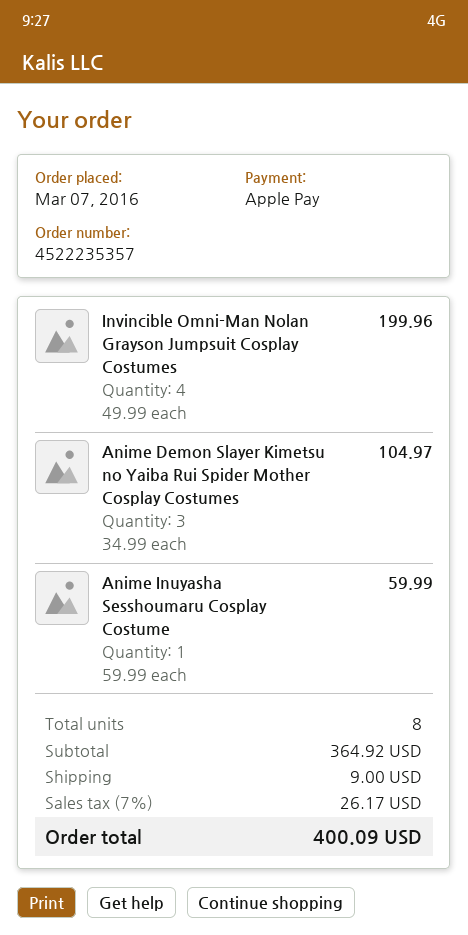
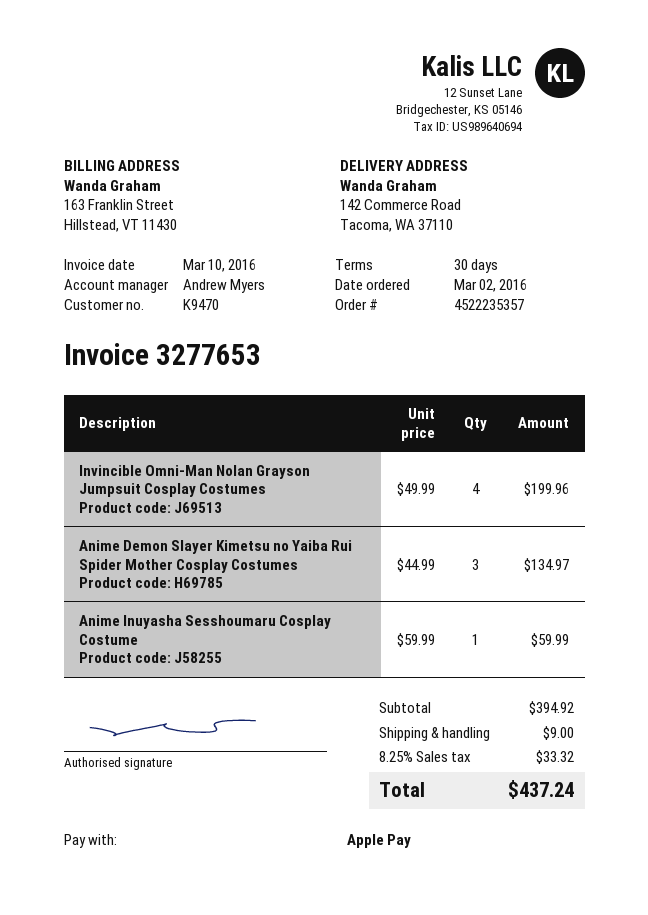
order date: 2016-03-07 -> 2016-03-02
Anime Demon Slayer Kimetsu no Yaiba Rui Spider Mother Cosplay Costumes: 3 x 34.99 = 104.97 -> 3 x 44.99 = 134.97
subtotal: 364.92 -> 394.92
tax: 7% = 26.17 -> 8.25% = 33.32
total: 400.09 -> 437.24

